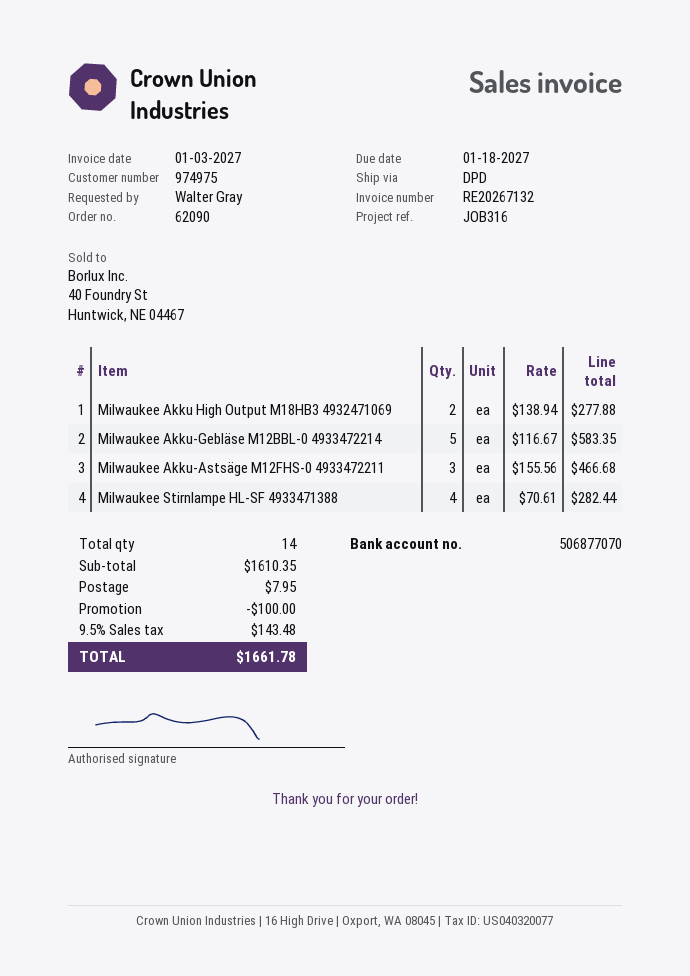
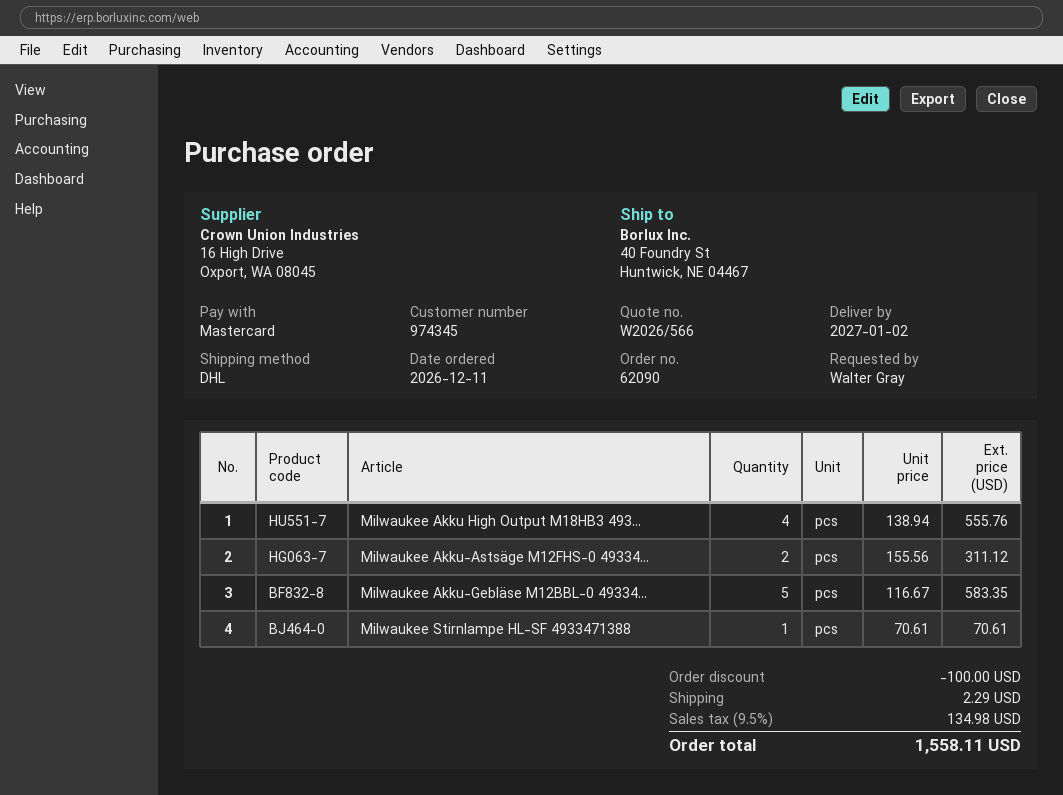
customer number: 974975 -> 974345
shipping method: DPD -> DHL
Milwaukee Akku High Output M18HB3 4932471069: 2 x 138.94 = 277.88 -> 4 x 138.94 = 555.76
Milwaukee Akku-Astsäge M12FHS-0 4933472211: 3 x 155.56 = 466.68 -> 2 x 155.56 = 311.12
Milwaukee Stirnlampe HL-SF 4933471388: 4 x 70.61 = 282.44 -> 1 x 70.61 = 70.61
shipping: 7.95 -> 2.29
tax: 9.5% = 143.48 -> 9.5% = 134.98
total: 1661.78 -> 1558.11

